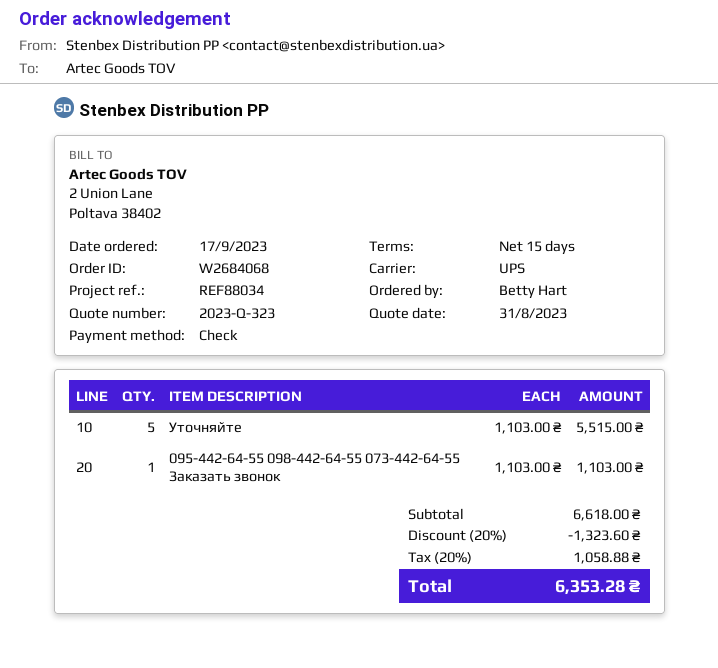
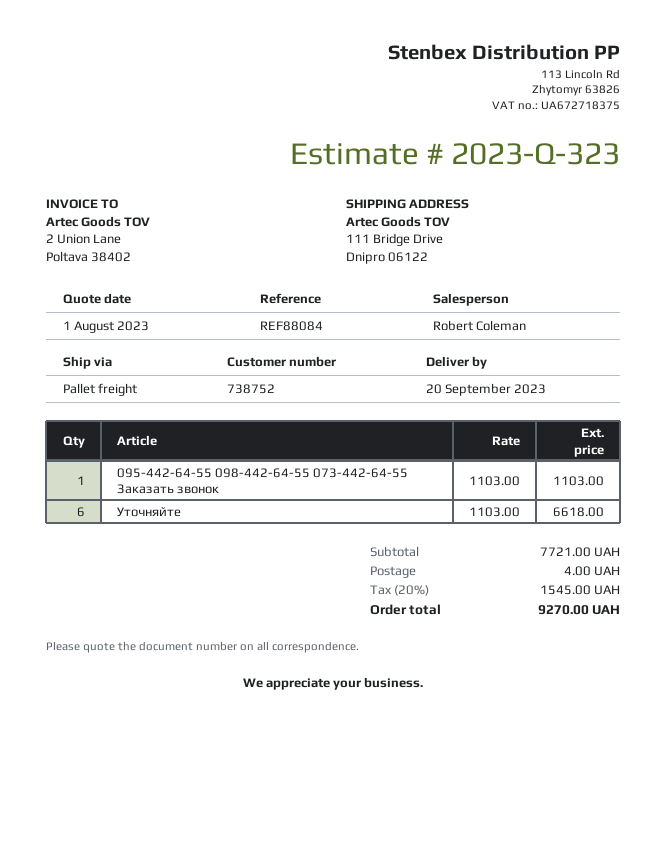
quote date: 2023-08-31 -> 2023-08-01
reference: REF88034 -> REF88084
shipping method: UPS -> pallet freight
Уточняйте: 5 x 1103.00 = 5515.00 -> 6 x 1103.00 = 6618.00
subtotal: 6618.00 -> 7721.00
discount: 20% = 1323.60 -> none
shipping: none -> 4.00
tax: 20% = 1058.88 -> 20% = 1545.00
total: 6353.28 -> 9270.00

